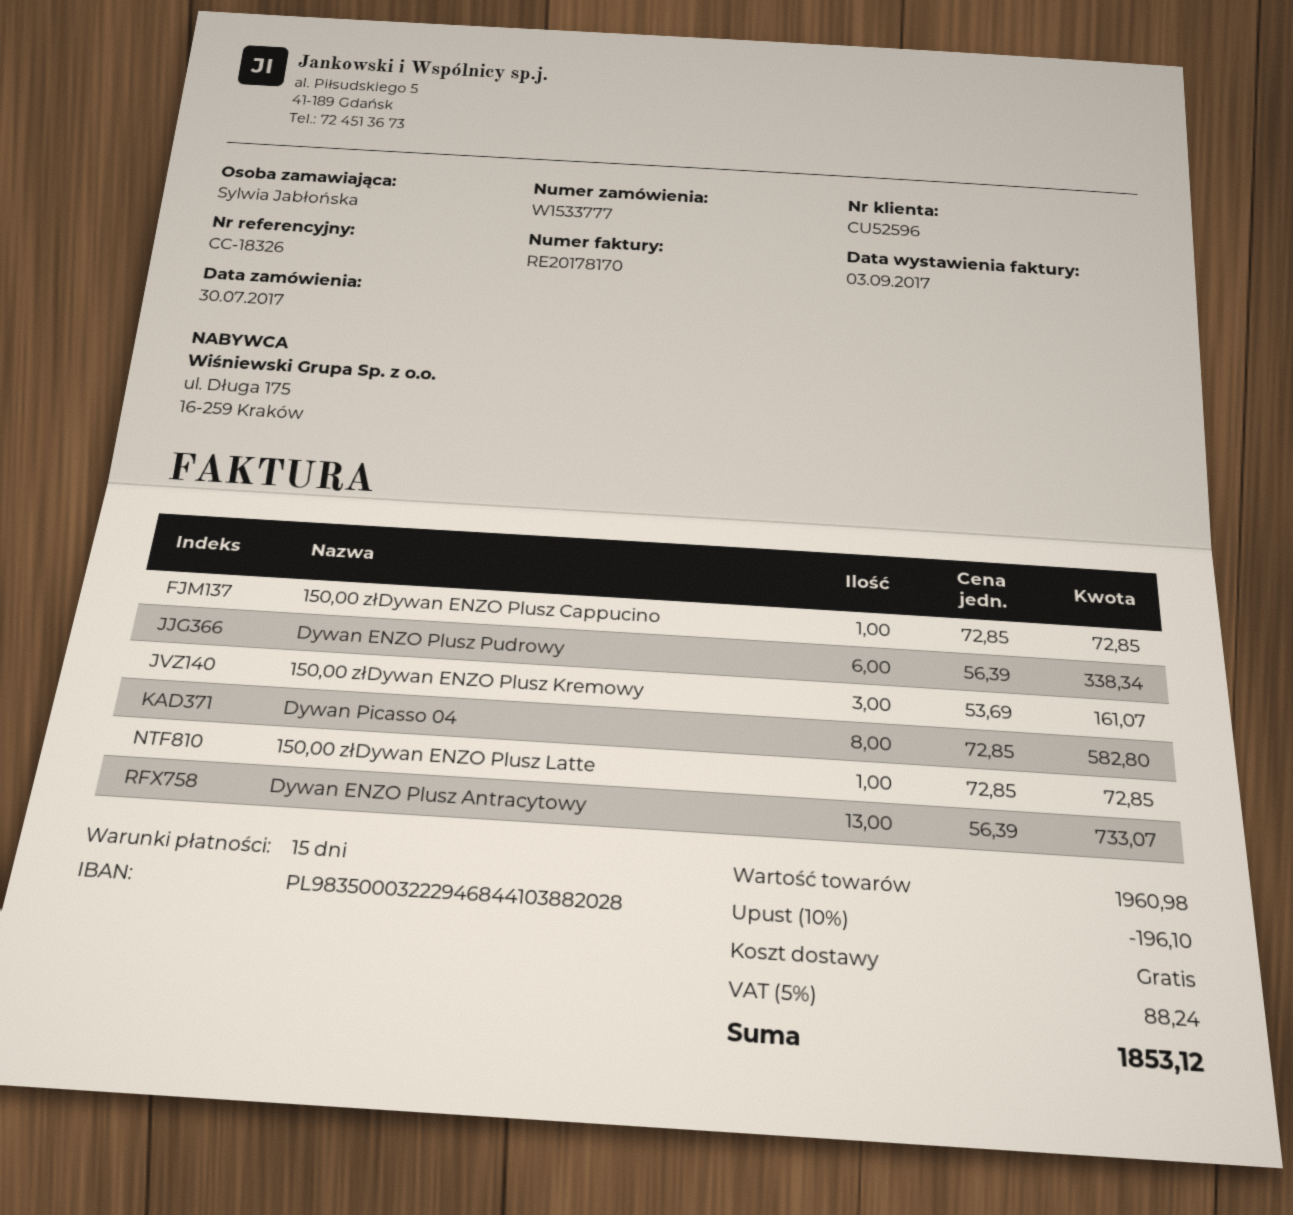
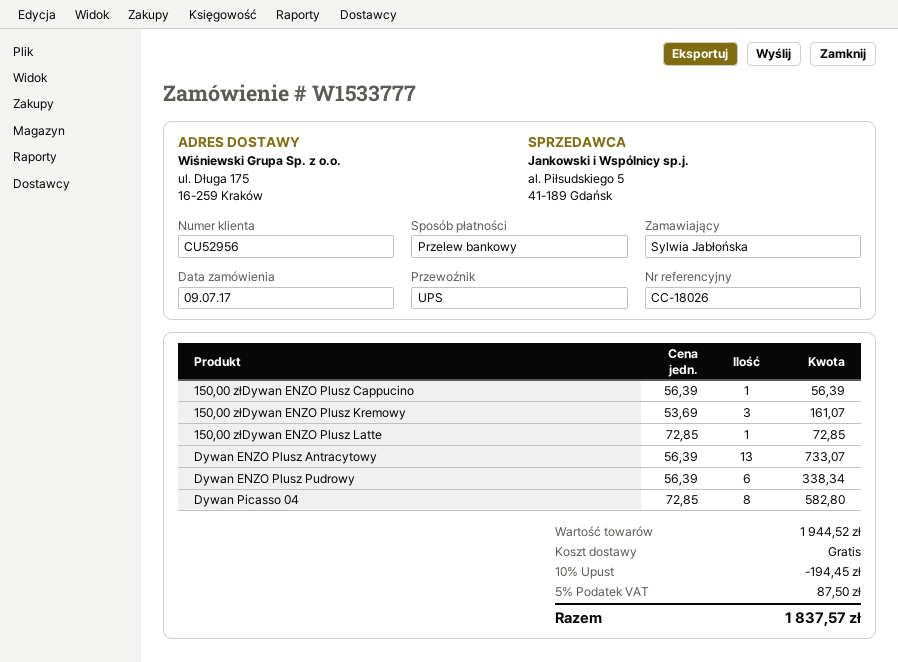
order date: 2017-07-30 -> 2017-07-09
customer number: CU52596 -> CU52956
reference: CC-18326 -> CC-18026
150,00 złDywan ENZO Plusz Cappucino: 1 x 72.85 = 72.85 -> 1 x 56.39 = 56.39
subtotal: 1960.98 -> 1944.52
discount: 10% = 196.10 -> 10% = 194.45
tax: 5% = 88.24 -> 5% = 87.50
total: 1853.12 -> 1837.57

